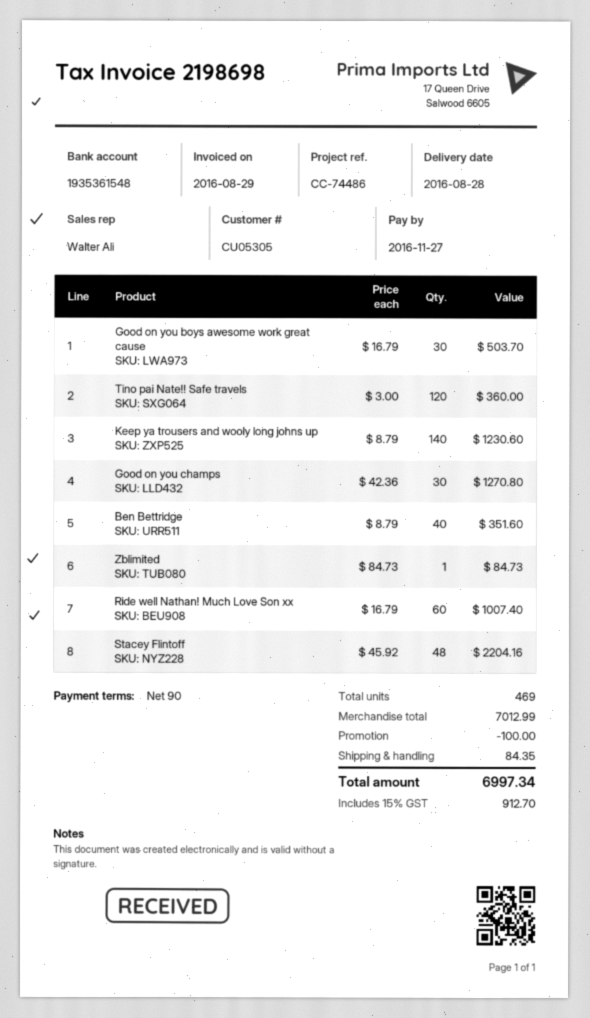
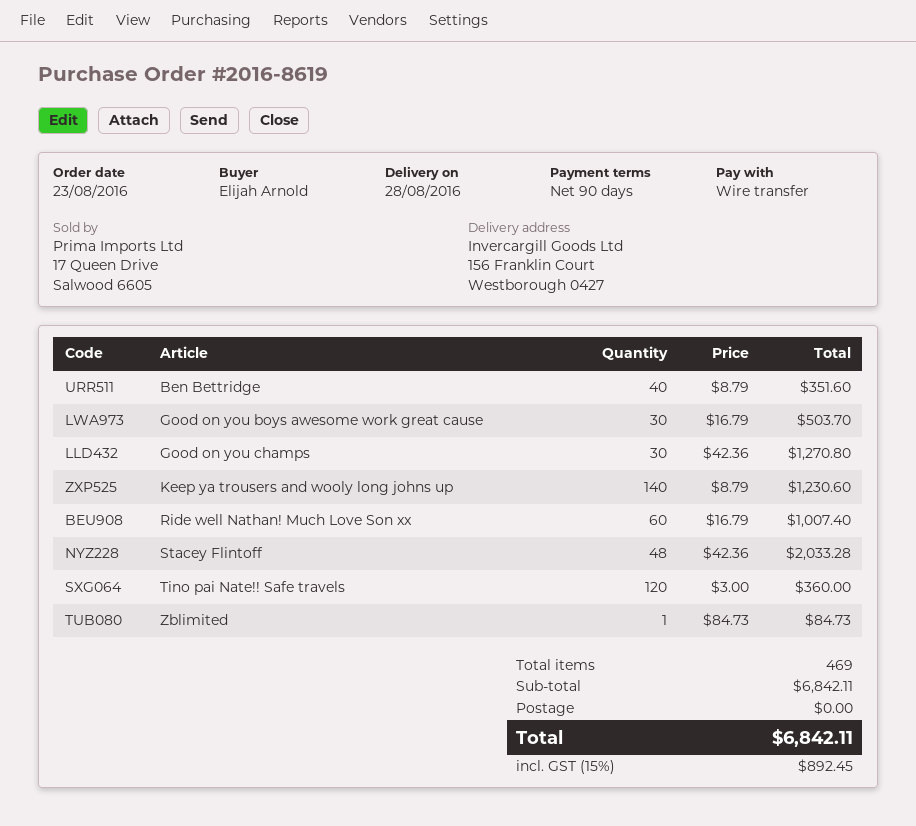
Stacey Flintoff: 48 x 45.92 = 2204.16 -> 48 x 42.36 = 2033.28
subtotal: 7012.99 -> 6842.11
discount: 100.00 -> none
shipping: 84.35 -> 0.00
tax: 15% = 912.70 -> 15% = 892.45
total: 6997.34 -> 6842.11

